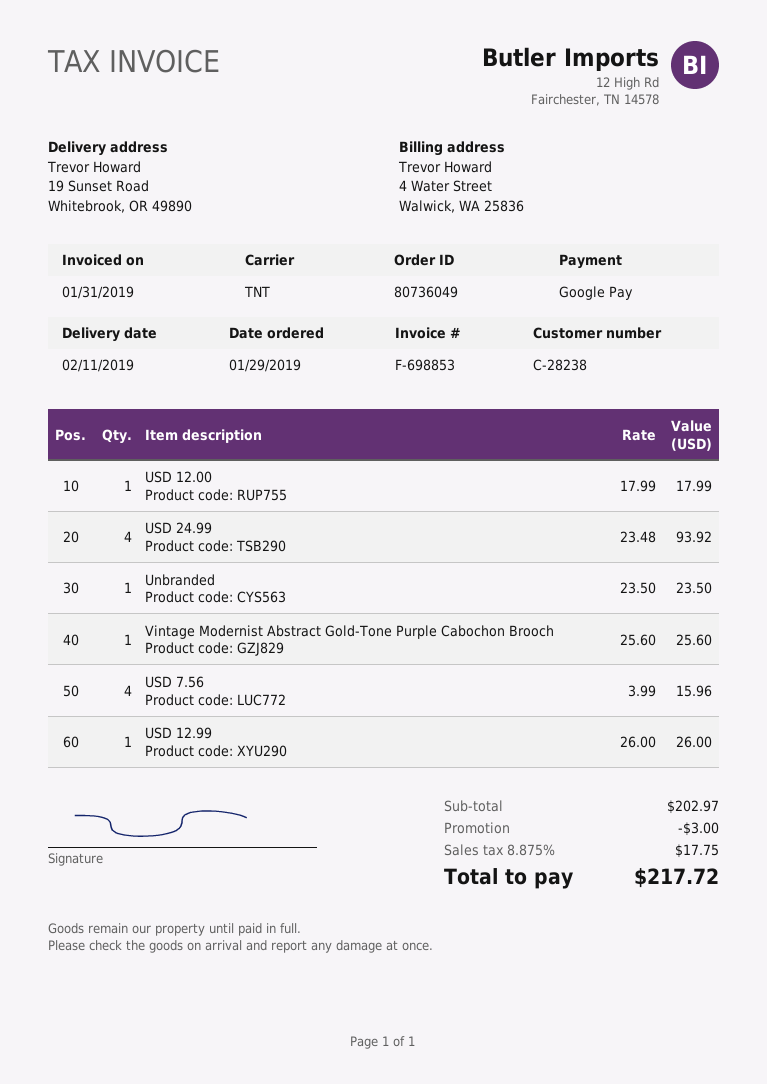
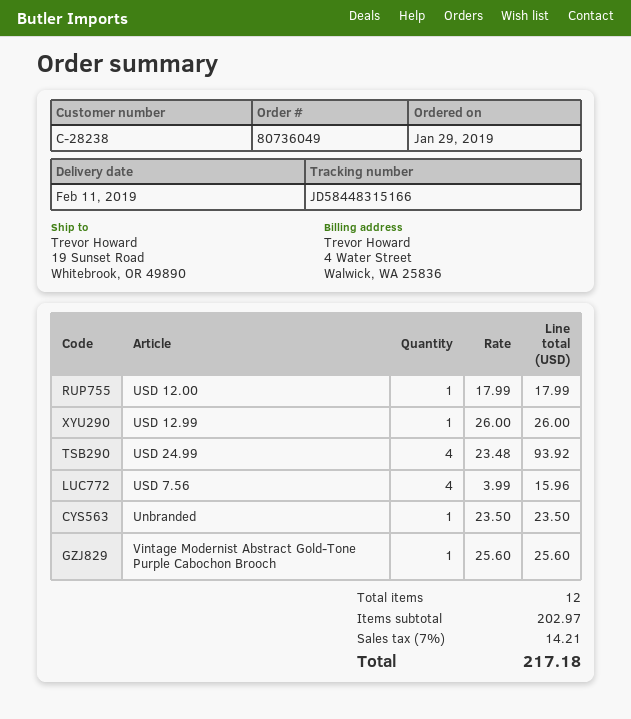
discount: 3.00 -> none
tax: 8.875% = 17.75 -> 7% = 14.21
total: 217.72 -> 217.18

